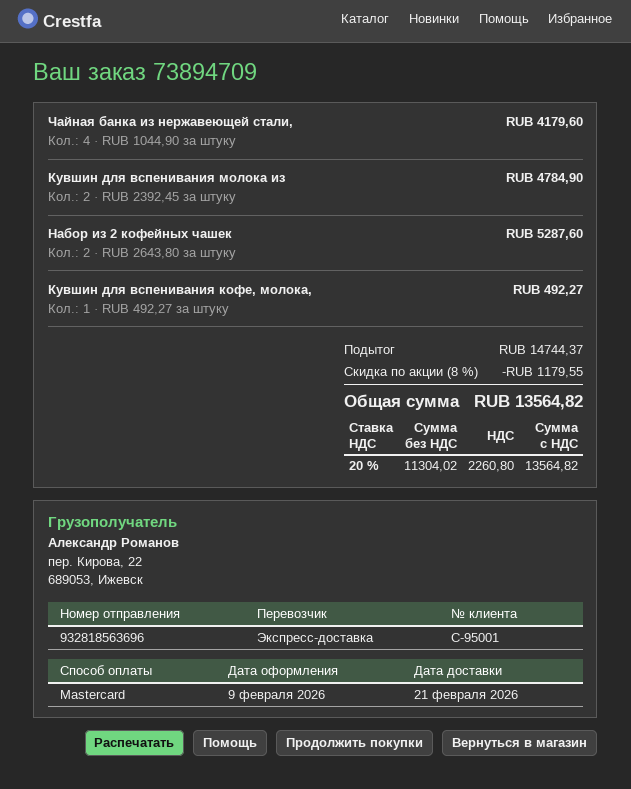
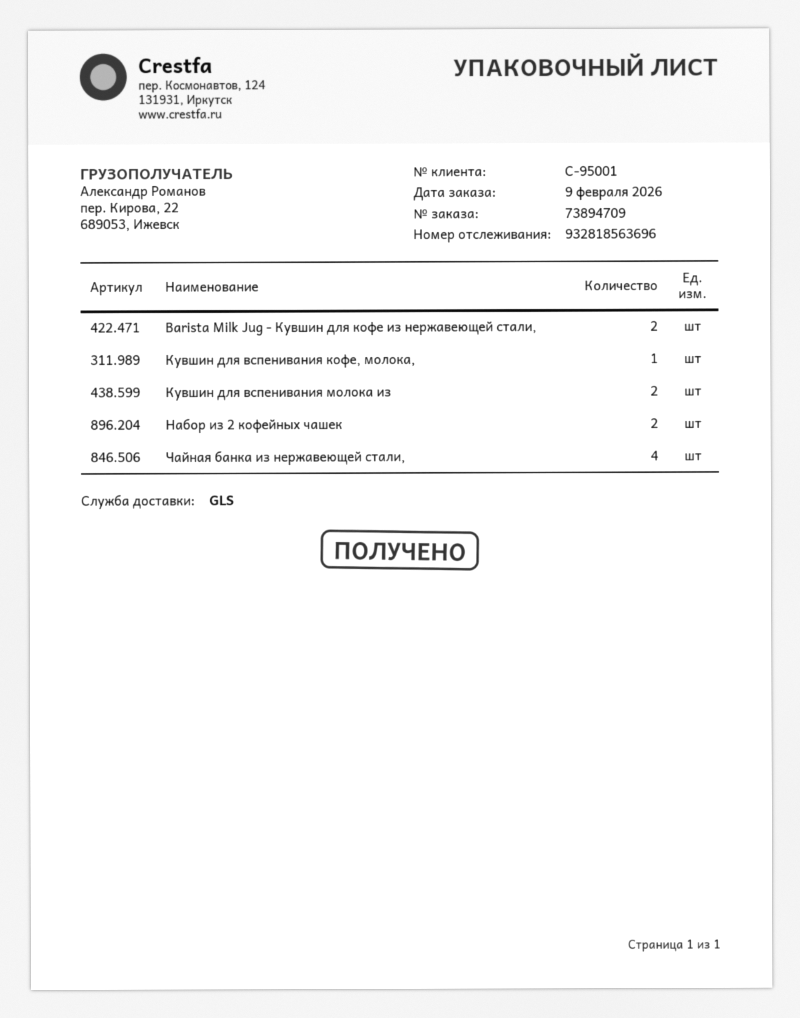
shipping method: express -> GLS
Barista Milk Jug - Кувшин для кофе из нержавеющей стали,: none -> 2

